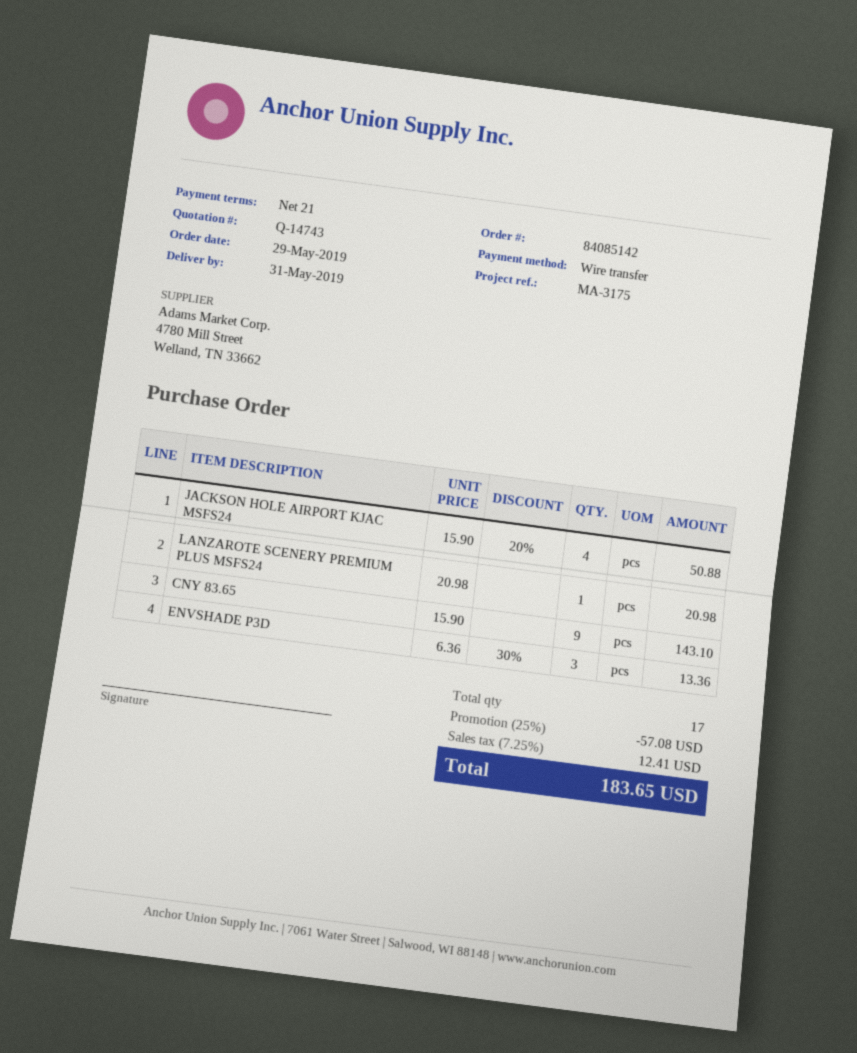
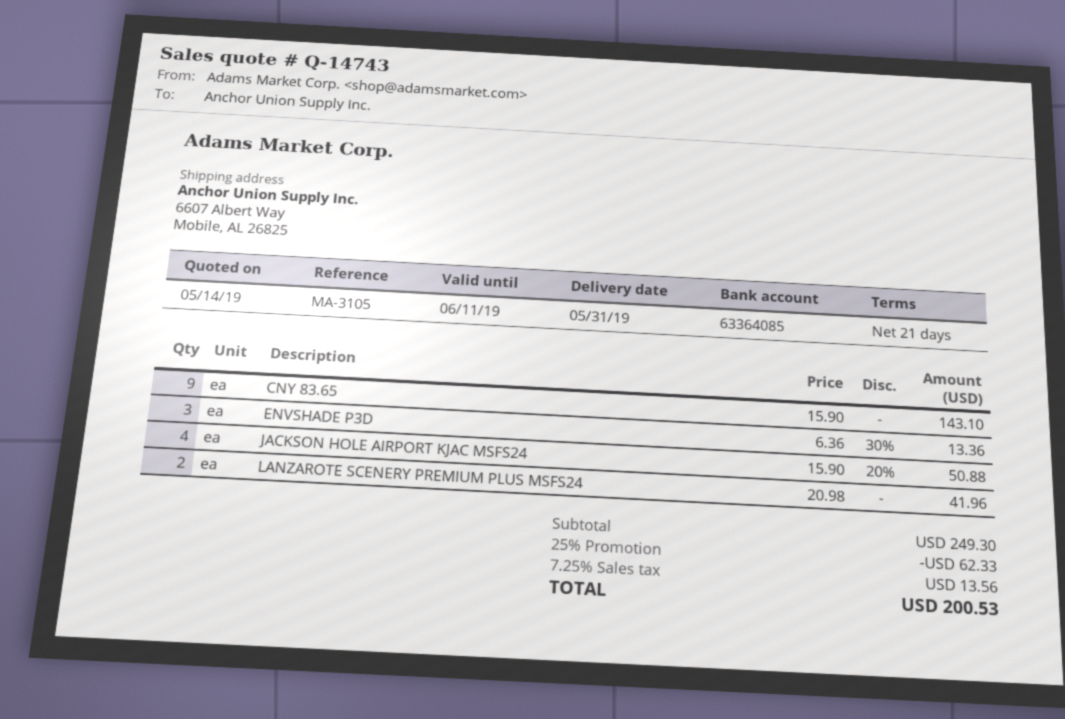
reference: MA-3175 -> MA-3105
LANZAROTE SCENERY PREMIUM PLUS MSFS24: 1 x 20.98 = 20.98 -> 2 x 20.98 = 41.96
discount: 25% = 57.08 -> 25% = 62.33
tax: 7.25% = 12.41 -> 7.25% = 13.56
total: 183.65 -> 200.53

